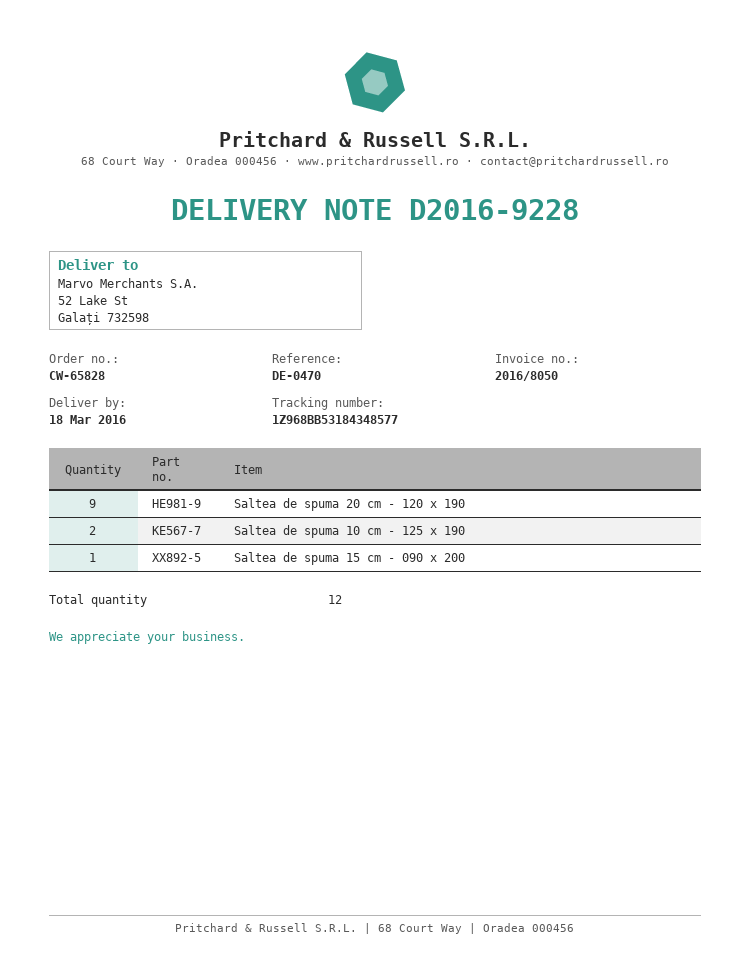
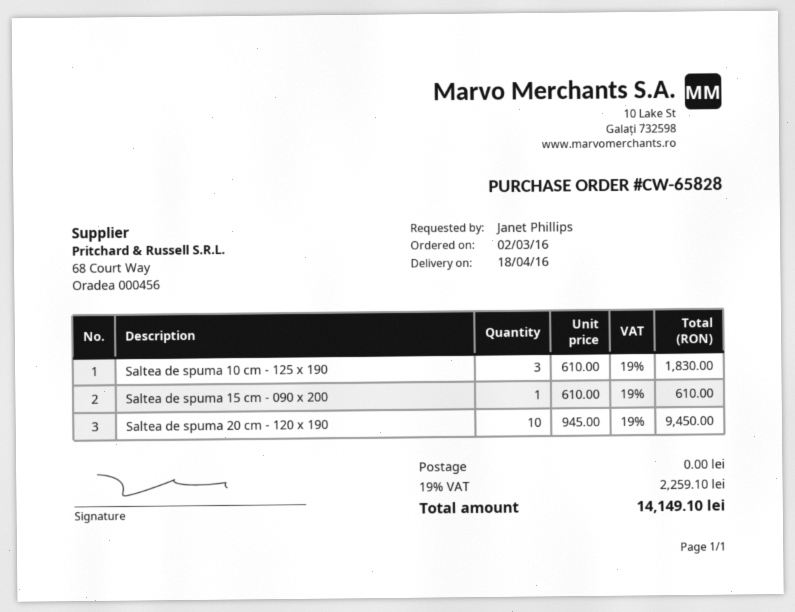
delivery date: 2016-03-18 -> 2016-04-18
Saltea de spuma 20 cm - 120 x 190: 9 -> 10
Saltea de spuma 10 cm - 125 x 190: 2 -> 3

